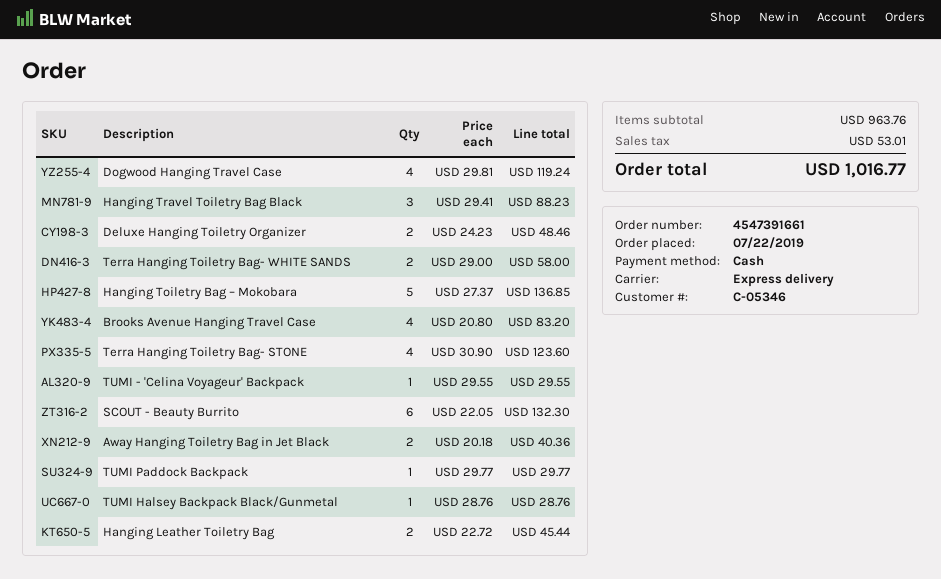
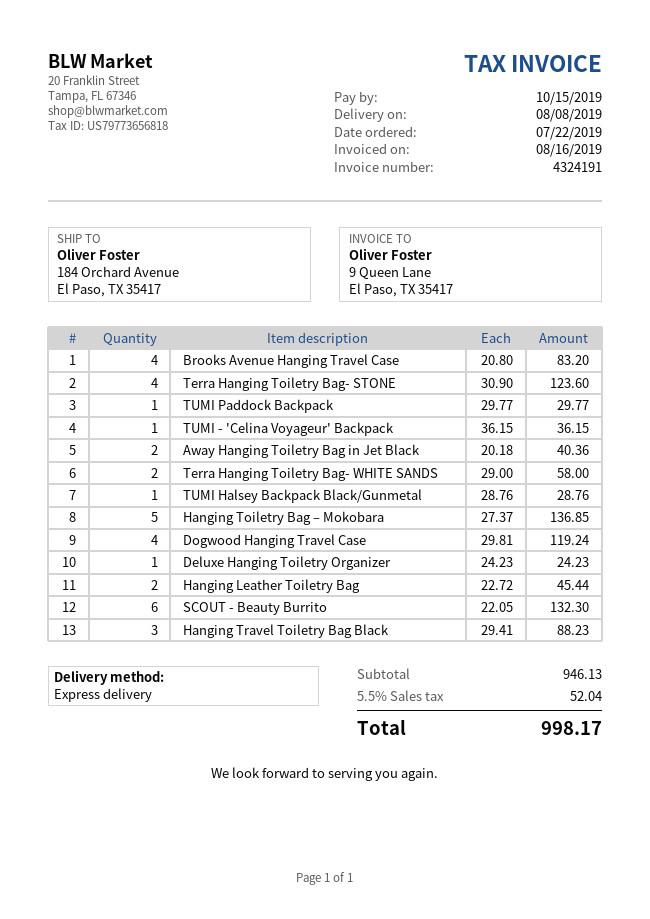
Deluxe Hanging Toiletry Organizer: 2 x 24.23 = 48.46 -> 1 x 24.23 = 24.23
TUMI - 'Celina Voyageur' Backpack: 1 x 29.55 = 29.55 -> 1 x 36.15 = 36.15
subtotal: 963.76 -> 946.13
tax: 53.01 -> 52.04
total: 1016.77 -> 998.17

